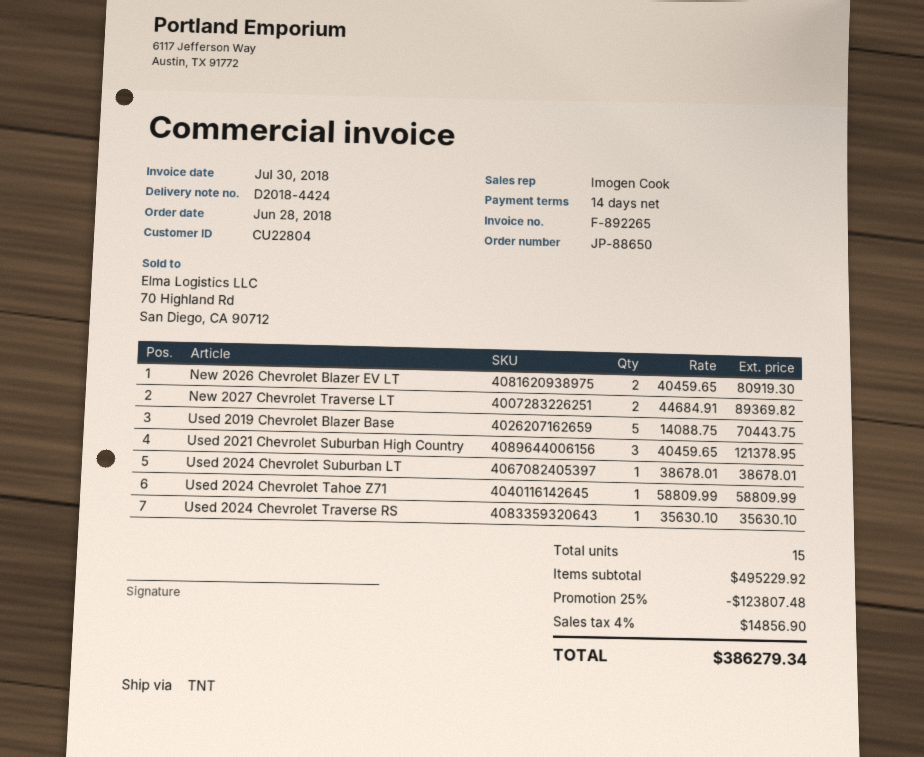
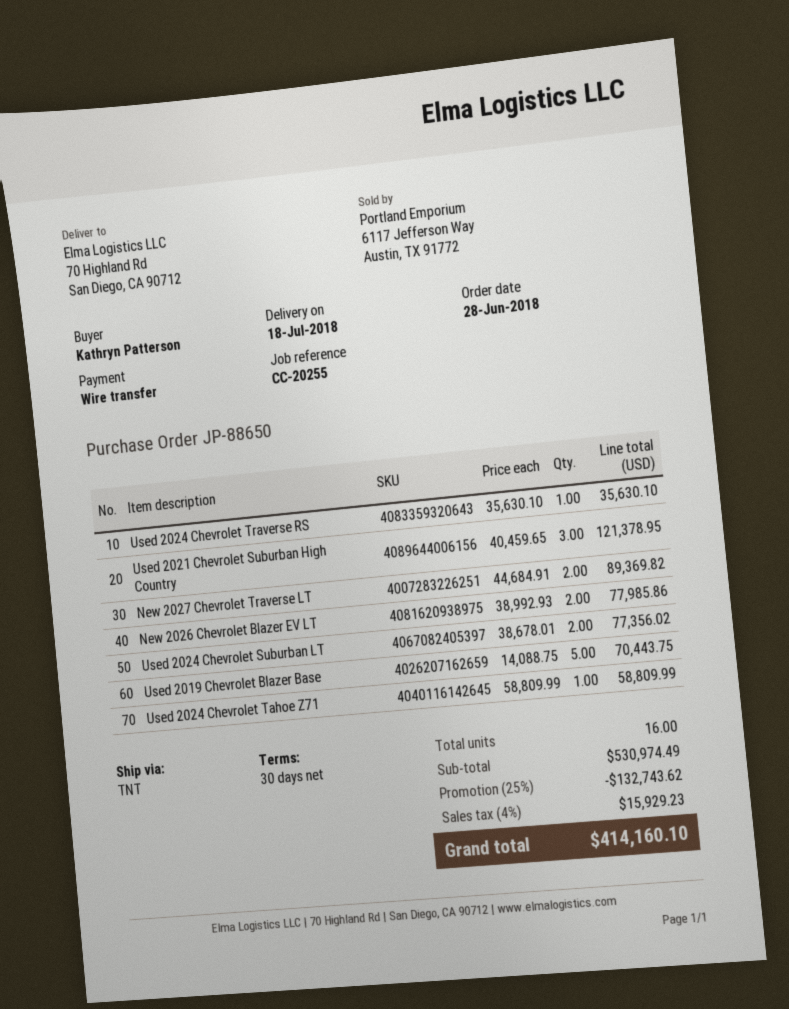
payment terms: 14 days -> 30 days
New 2026 Chevrolet Blazer EV LT: 2 x 40459.65 = 80919.30 -> 2 x 38992.93 = 77985.86
Used 2024 Chevrolet Suburban LT: 1 x 38678.01 = 38678.01 -> 2 x 38678.01 = 77356.02
total quantity: 15 -> 16
subtotal: 495229.92 -> 530974.49
discount: 25% = 123807.48 -> 25% = 132743.62
tax: 4% = 14856.90 -> 4% = 15929.23
total: 386279.34 -> 414160.10

